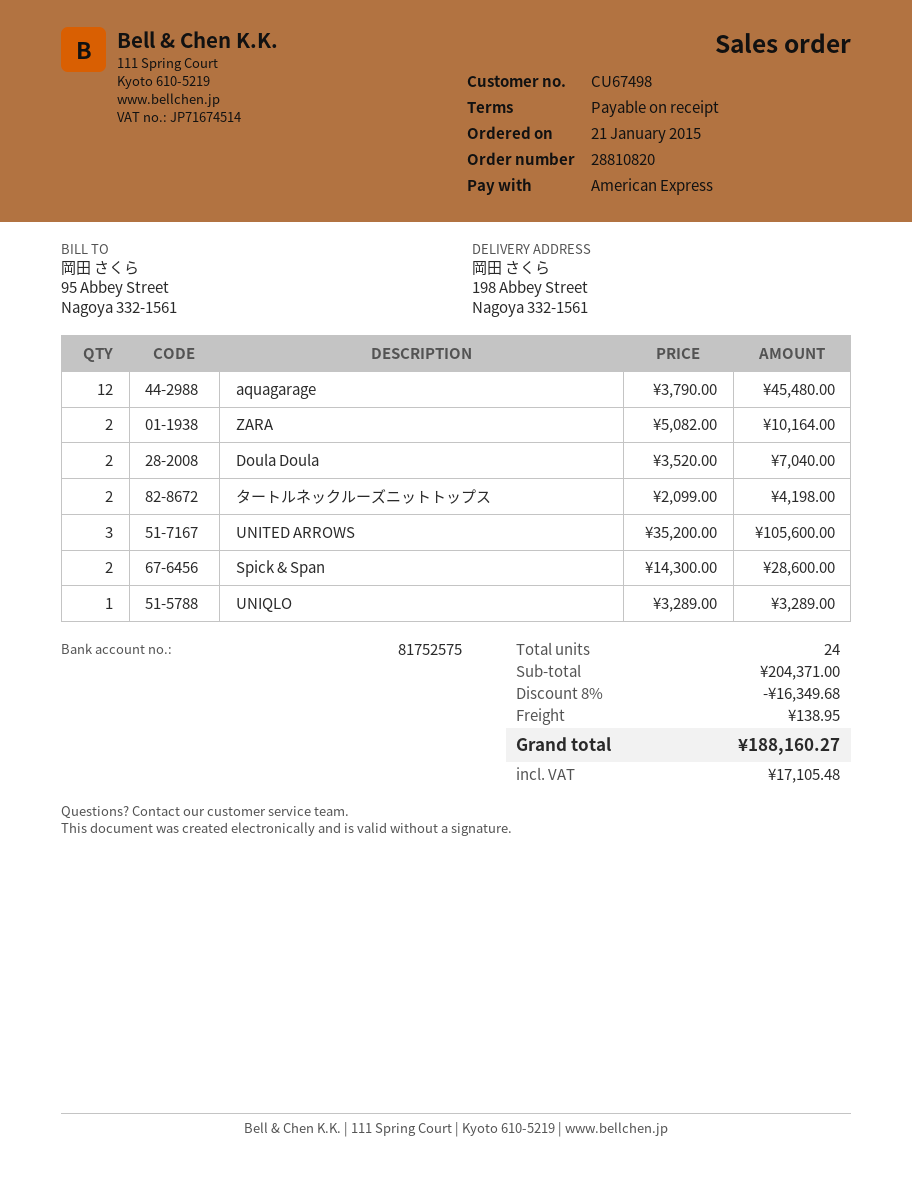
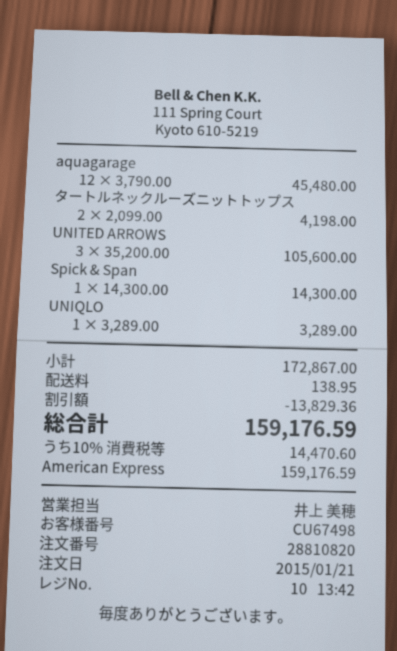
ZARA: 2 x 5082.00 = 10164.00 -> none
Doula Doula: 2 x 3520.00 = 7040.00 -> none
Spick & Span: 2 x 14300.00 = 28600.00 -> 1 x 14300.00 = 14300.00
subtotal: 204371.00 -> 172867.00
discount: 16349.68 -> 13829.36
tax: 17105.48 -> 14470.60
total: 188160.27 -> 159176.59

